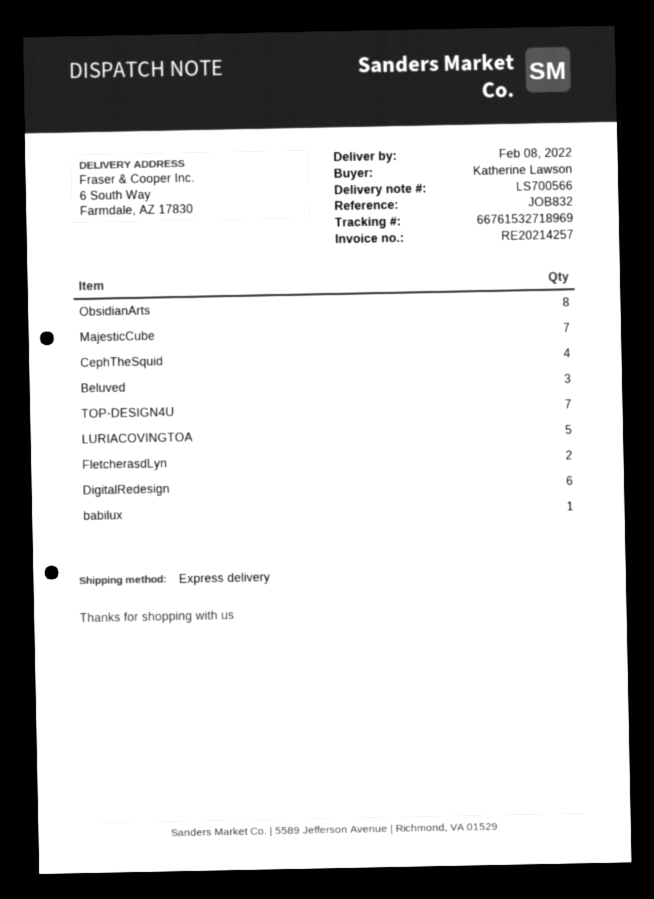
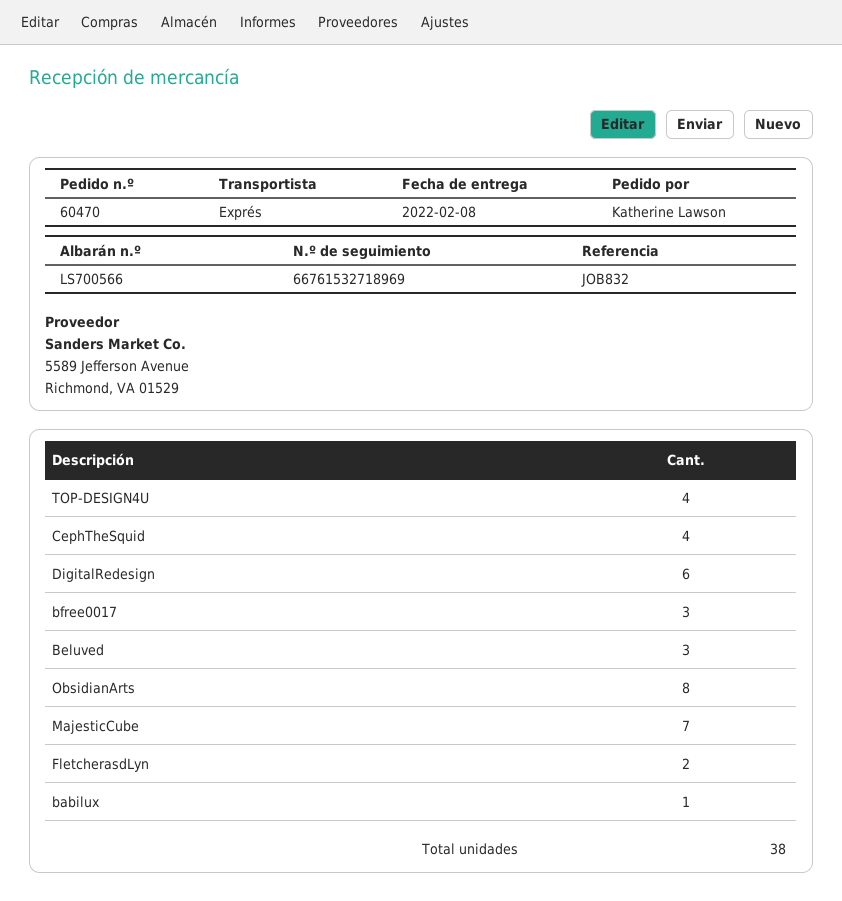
TOP-DESIGN4U: 7 -> 4
LURIACOVINGTOA: 5 -> none
bfree0017: none -> 3

